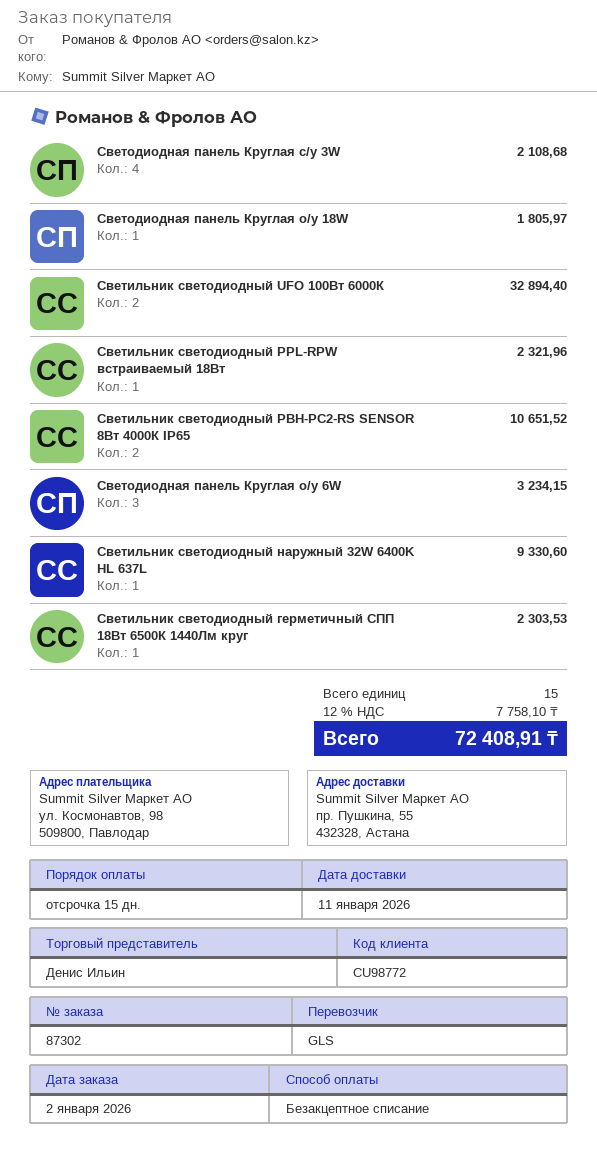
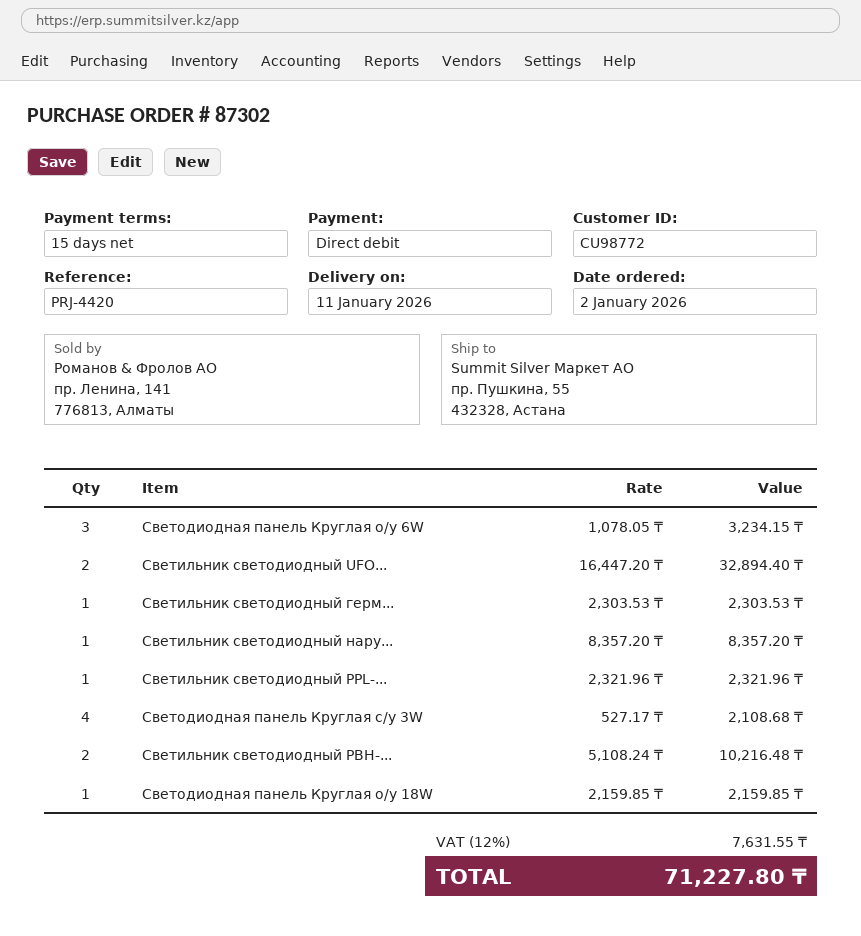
Светодиодная панель Круглая о/у 18W: 1 for 1805.97 -> 1 for 2159.85
Светильник светодиодный PBH-PC2-RS SENSOR 8Вт 4000К IP65: 2 for 10651.52 -> 2 for 10216.48
Светильник светодиодный наружный 32W 6400K HL 637L: 1 for 9330.60 -> 1 for 8357.20
tax: 12% = 7758.10 -> 12% = 7631.55
total: 72408.91 -> 71227.80

